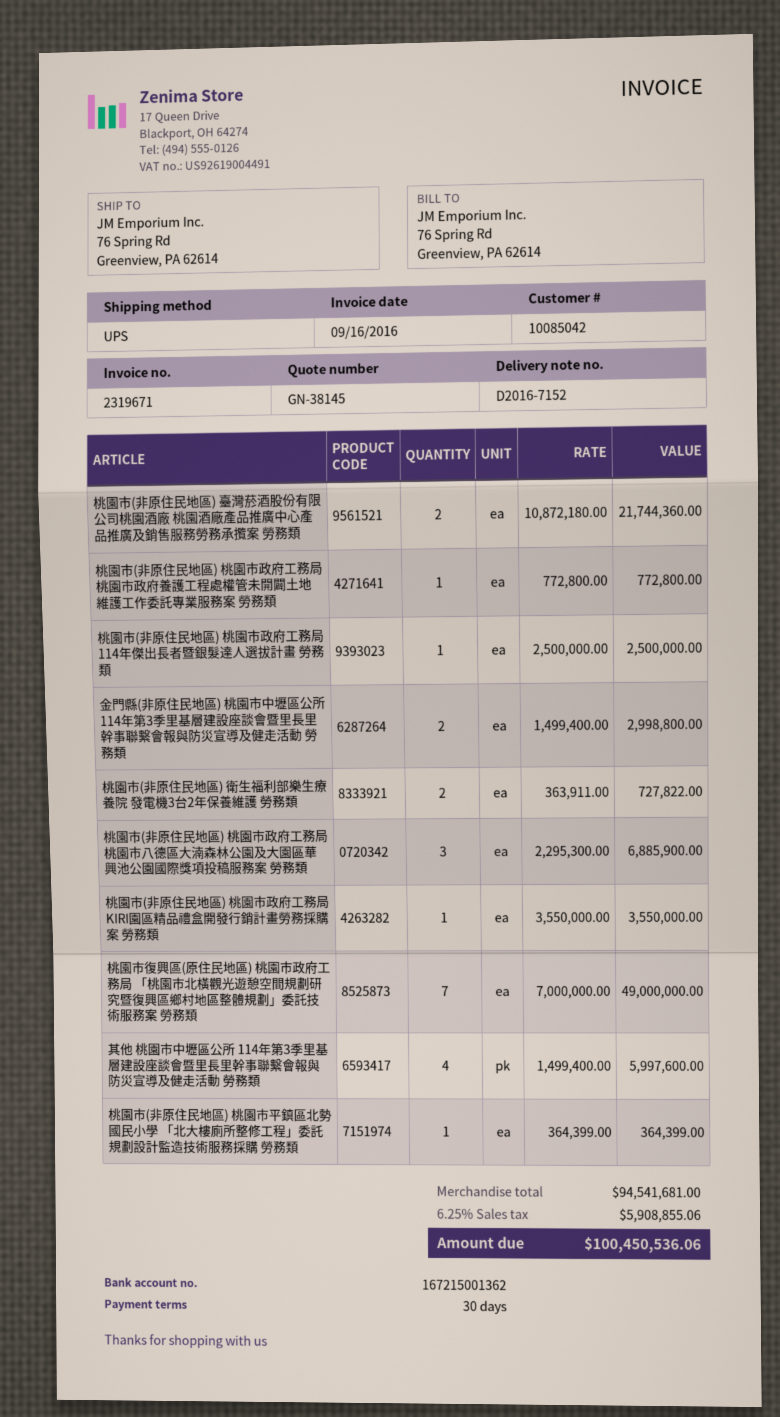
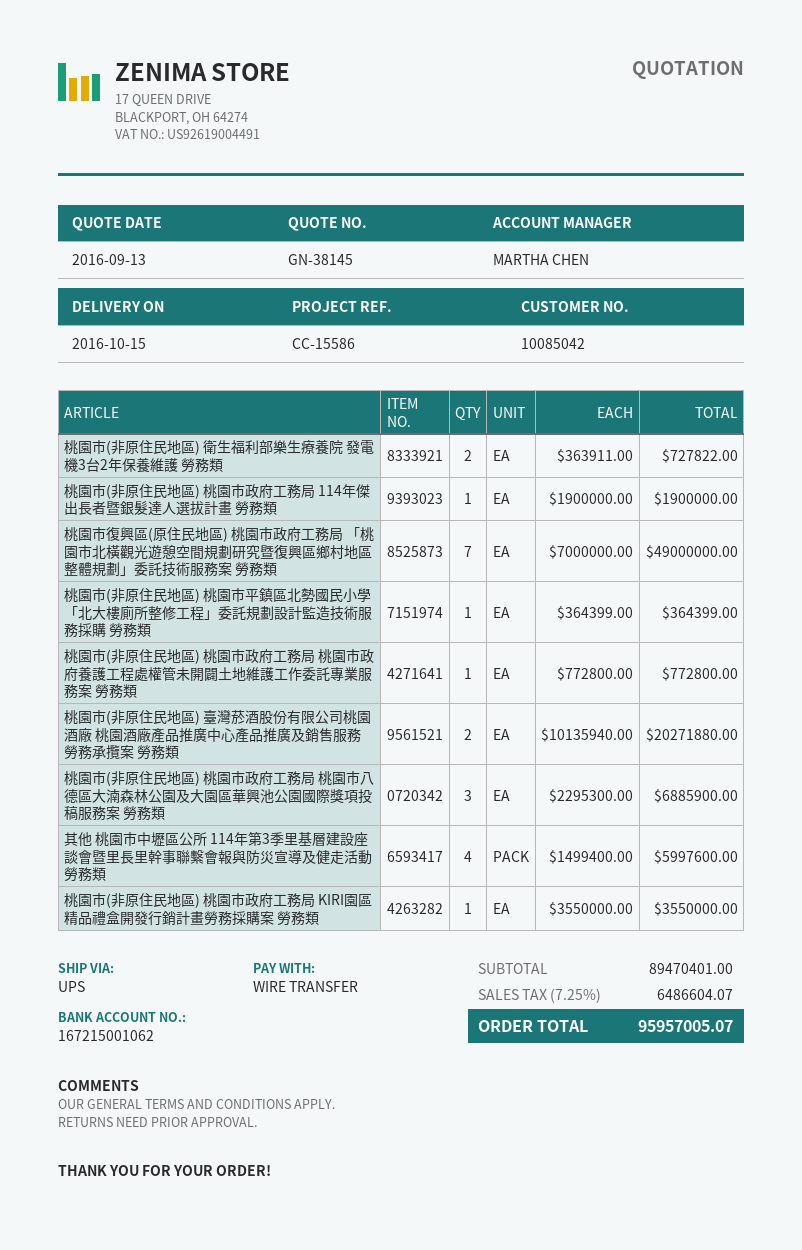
bank account: 167215001362 -> 167215001062
桃園市(非原住民地區) 臺灣菸酒股份有限公司桃園酒廠 桃園酒廠產品推廣中心產品推廣及銷售服務勞務承攬案 勞務類: 2 x 10872180.00 = 21744360.00 -> 2 x 10135940.00 = 20271880.00
桃園市(非原住民地區) 桃園市政府工務局 114年傑出長者暨銀髮達人選拔計畫 勞務類: 1 x 2500000.00 = 2500000.00 -> 1 x 1900000.00 = 1900000.00
金門縣(非原住民地區) 桃園市中壢區公所 114年第3季里基層建設座談會暨里長里幹事聯繫會報與防災宣導及健走活動 勞務類: 2 x 1499400.00 = 2998800.00 -> none
subtotal: 94541681.00 -> 89470401.00
tax: 6.25% = 5908855.06 -> 7.25% = 6486604.07
total: 100450536.06 -> 95957005.07

